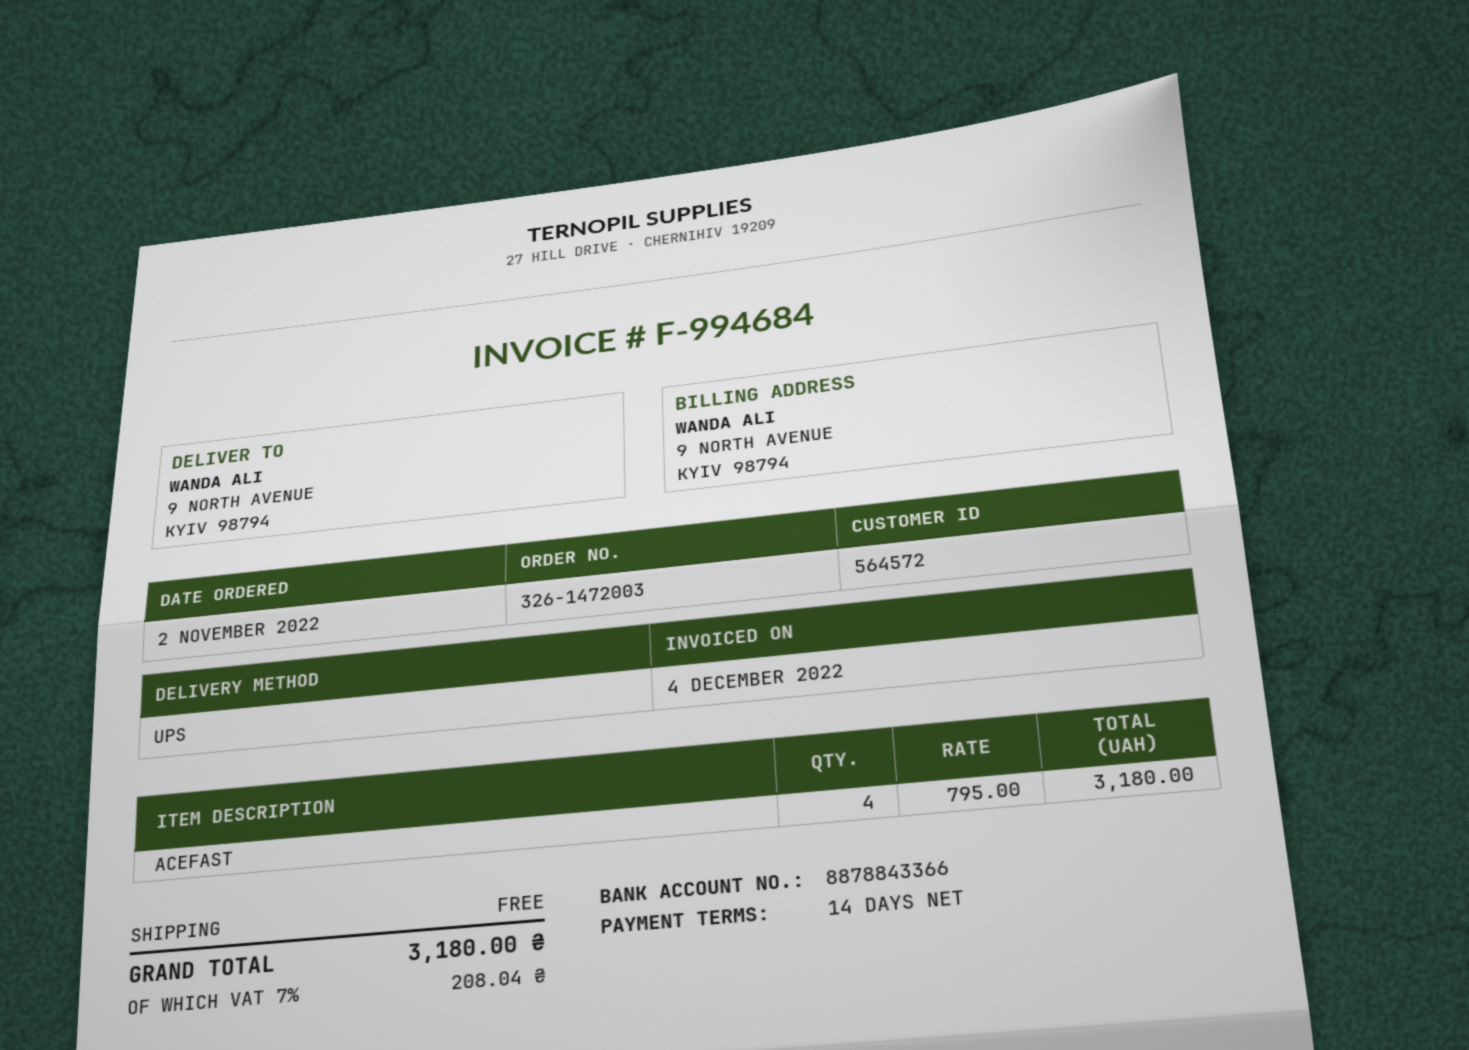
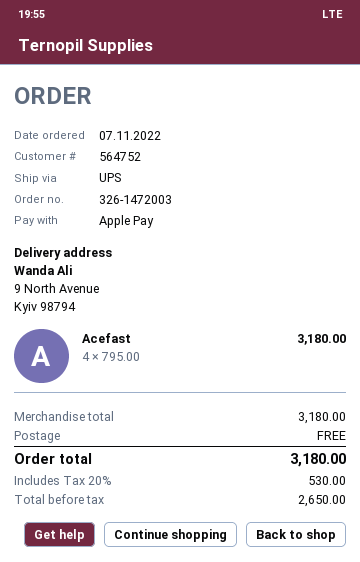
order date: 2022-11-02 -> 2022-11-07
customer number: 564572 -> 564752
tax: 7% = 208.04 -> 20% = 530.00

